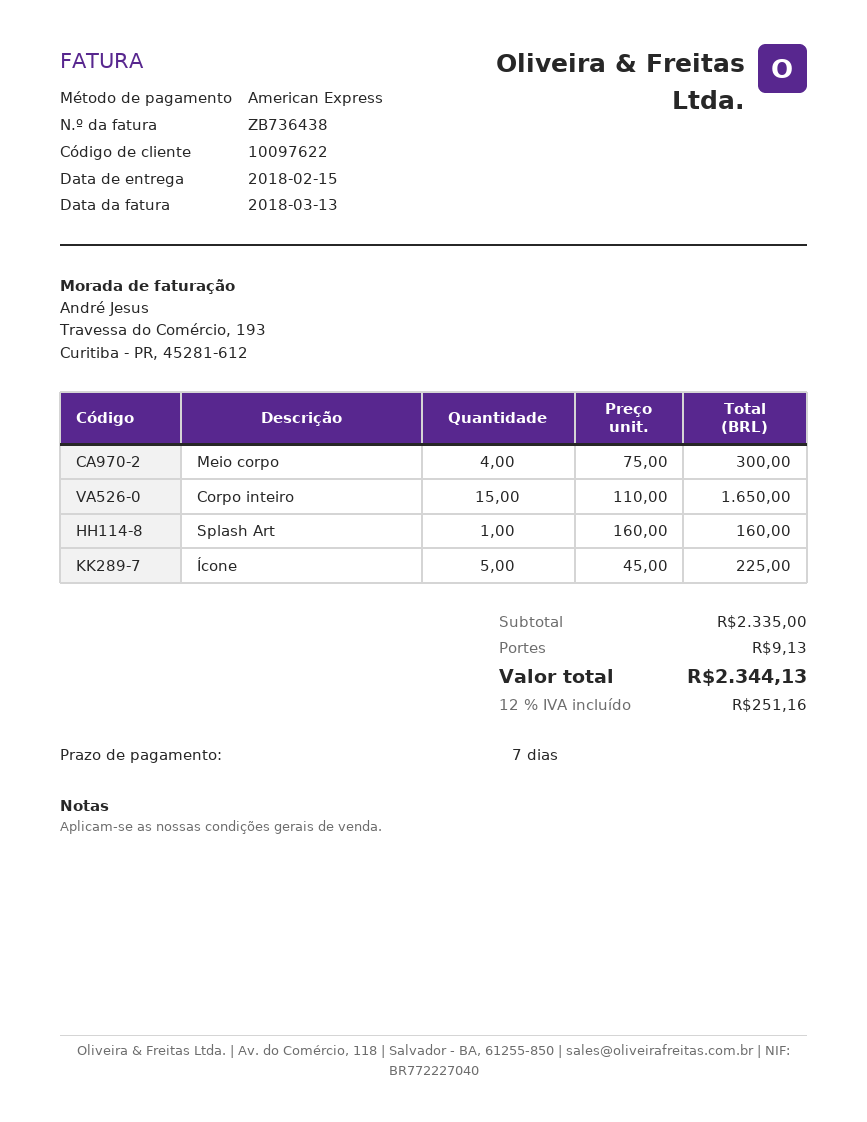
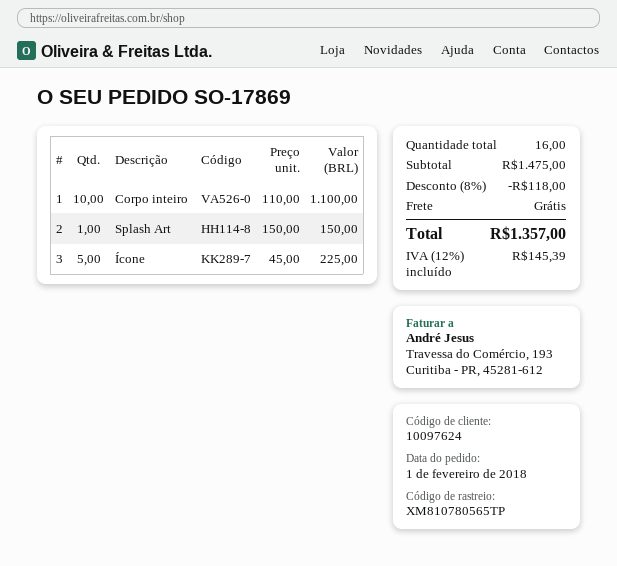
customer number: 10097622 -> 10097624
Meio corpo: 4 x 75.00 = 300.00 -> none
Corpo inteiro: 15 x 110.00 = 1650.00 -> 10 x 110.00 = 1100.00
Splash Art: 1 x 160.00 = 160.00 -> 1 x 150.00 = 150.00
subtotal: 2335.00 -> 1475.00
discount: none -> 8% = 118.00
shipping: 9.13 -> 0.00
tax: 12% = 251.16 -> 12% = 145.39
total: 2344.13 -> 1357.00

